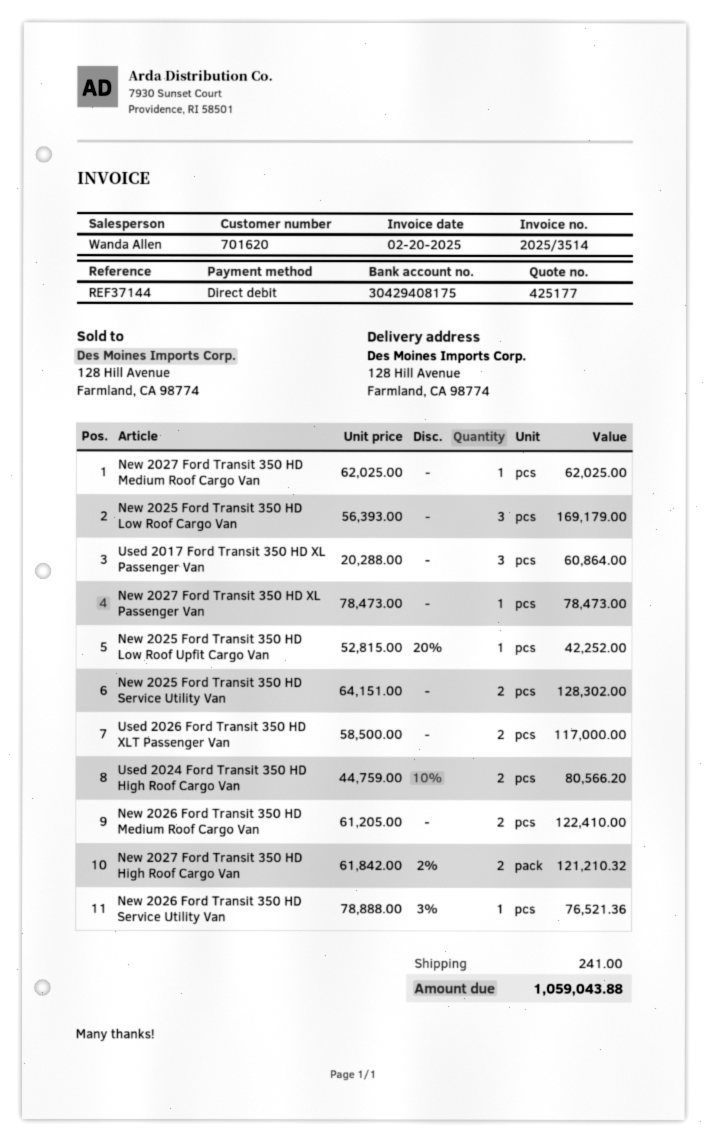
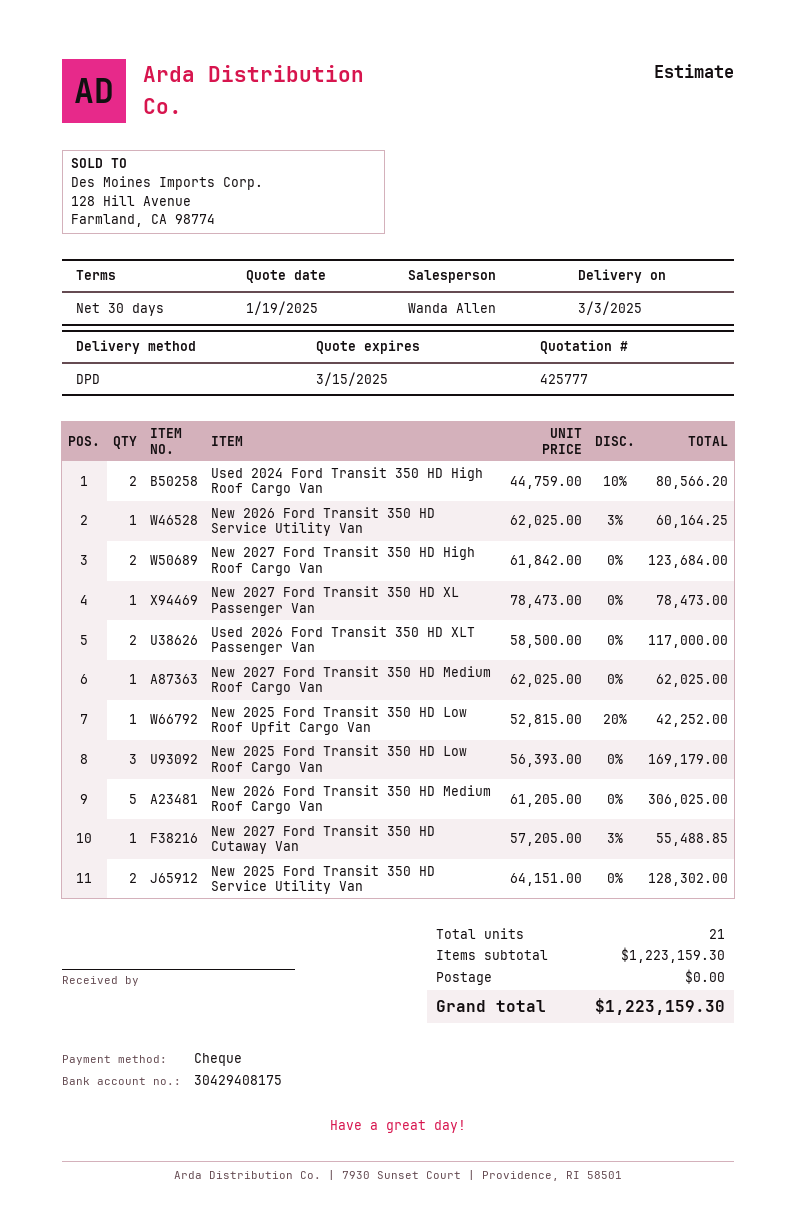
quote number: 425177 -> 425777
payment method: direct debit -> cheque
Used 2017 Ford Transit 350 HD XL Passenger Van: 3 x 20288.00 = 60864.00 -> none
New 2026 Ford Transit 350 HD Medium Roof Cargo Van: 2 x 61205.00 = 122410.00 -> 5 x 61205.00 = 306025.00
New 2027 Ford Transit 350 HD High Roof Cargo Van: 2 x 61842.00 - 2% = 121210.32 -> 2 x 61842.00 = 123684.00
New 2026 Ford Transit 350 HD Service Utility Van: 1 x 78888.00 - 3% = 76521.36 -> 1 x 62025.00 - 3% = 60164.25
New 2027 Ford Transit 350 HD Cutaway Van: none -> 1 x 57205.00 - 3% = 55488.85
shipping: 241.00 -> 0.00
total: 1059043.88 -> 1223159.30

